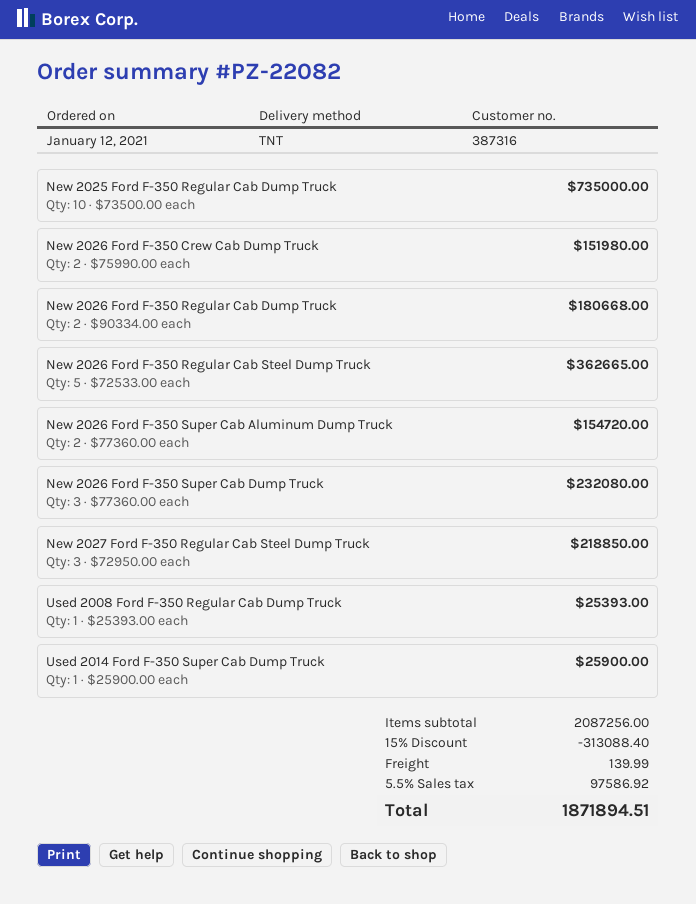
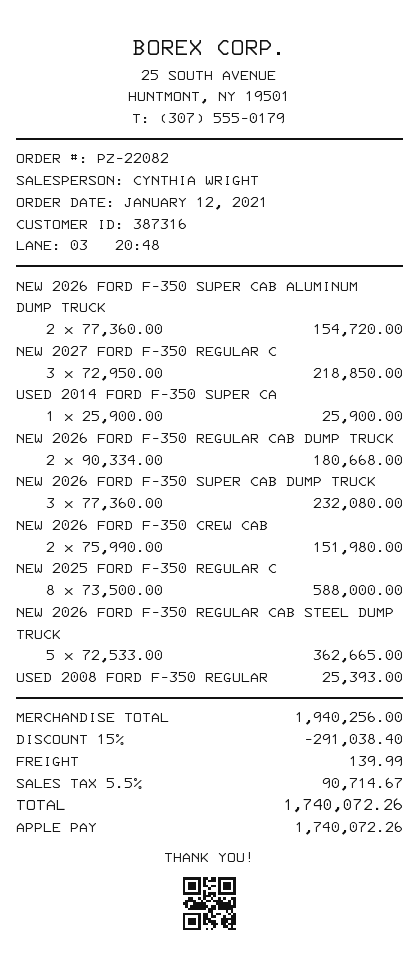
New 2025 Ford F-350 Regular Cab Dump Truck: 10 x 73500.00 = 735000.00 -> 8 x 73500.00 = 588000.00
subtotal: 2087256.00 -> 1940256.00
discount: 15% = 313088.40 -> 15% = 291038.40
tax: 5.5% = 97586.92 -> 5.5% = 90714.67
total: 1871894.51 -> 1740072.26

